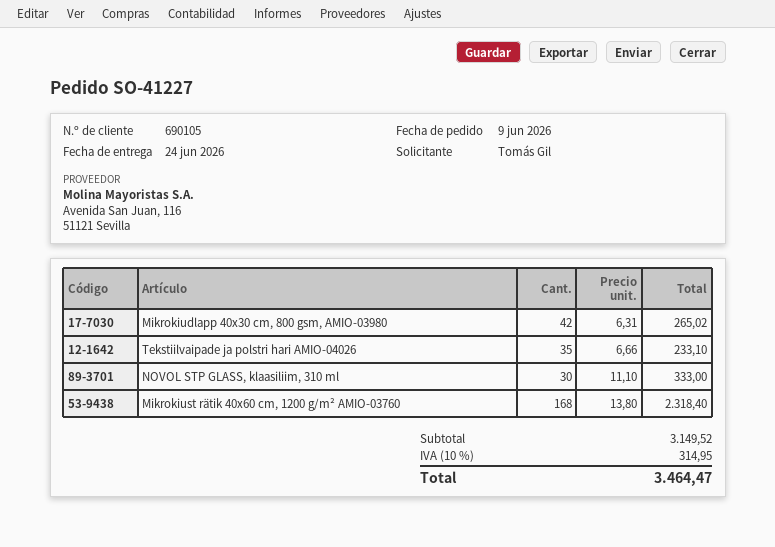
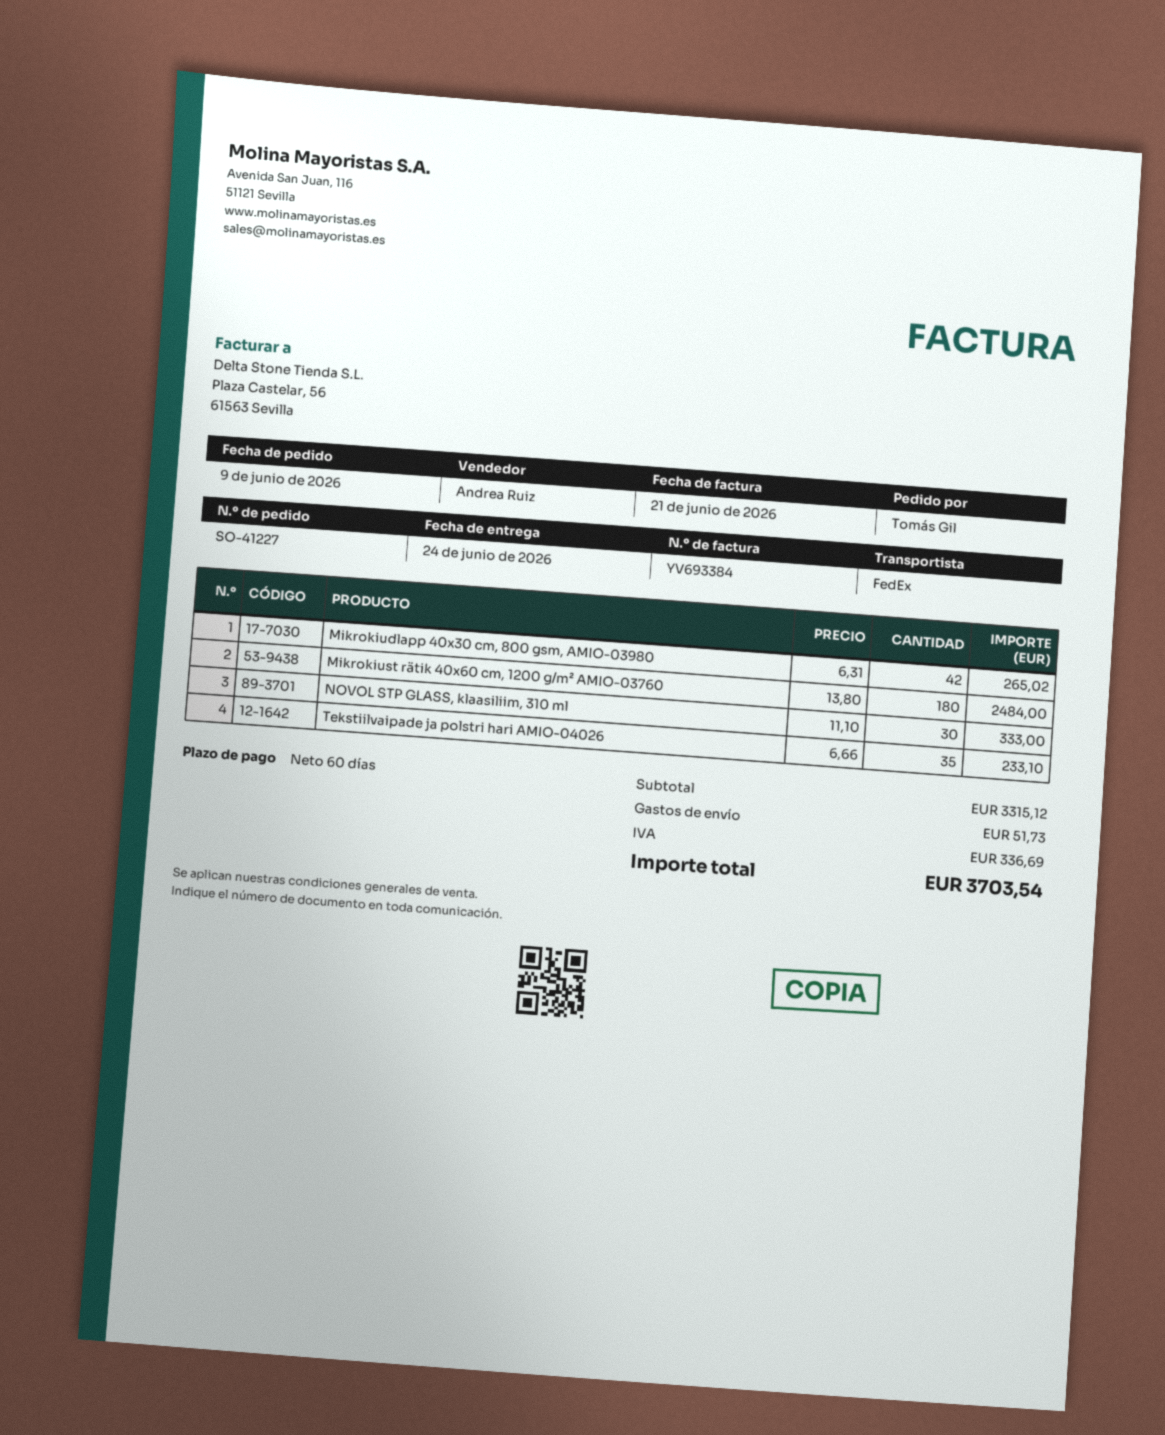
Mikrokiust rätik 40x60 cm, 1200 g/m² AMIO-03760: 168 x 13.80 = 2318.40 -> 180 x 13.80 = 2484.00
subtotal: 3149.52 -> 3315.12
shipping: none -> 51.73
tax: 314.95 -> 336.69
total: 3464.47 -> 3703.54

